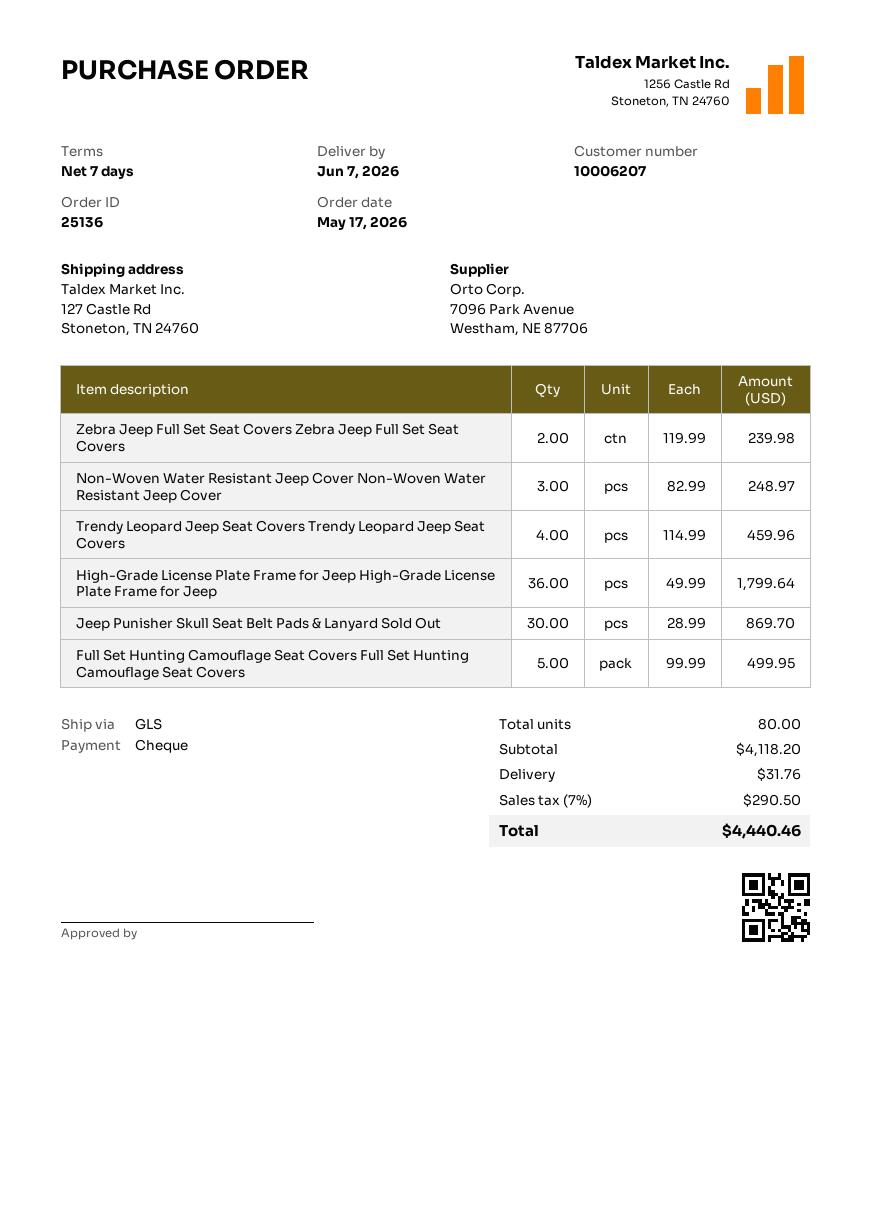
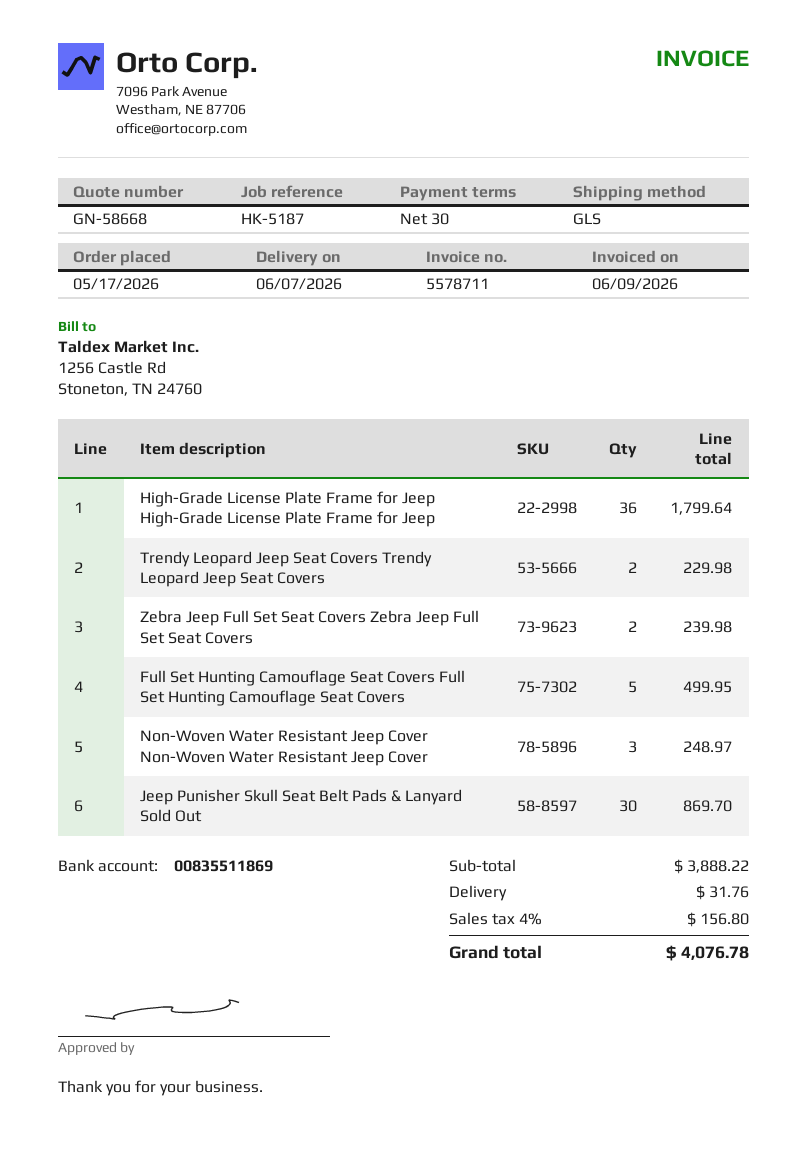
payment terms: 7 days -> 30 days
Trendy Leopard Jeep Seat Covers Trendy Leopard Jeep Seat Covers: 4 for 459.96 -> 2 for 229.98
subtotal: 4118.20 -> 3888.22
tax: 7% = 290.50 -> 4% = 156.80
total: 4440.46 -> 4076.78

